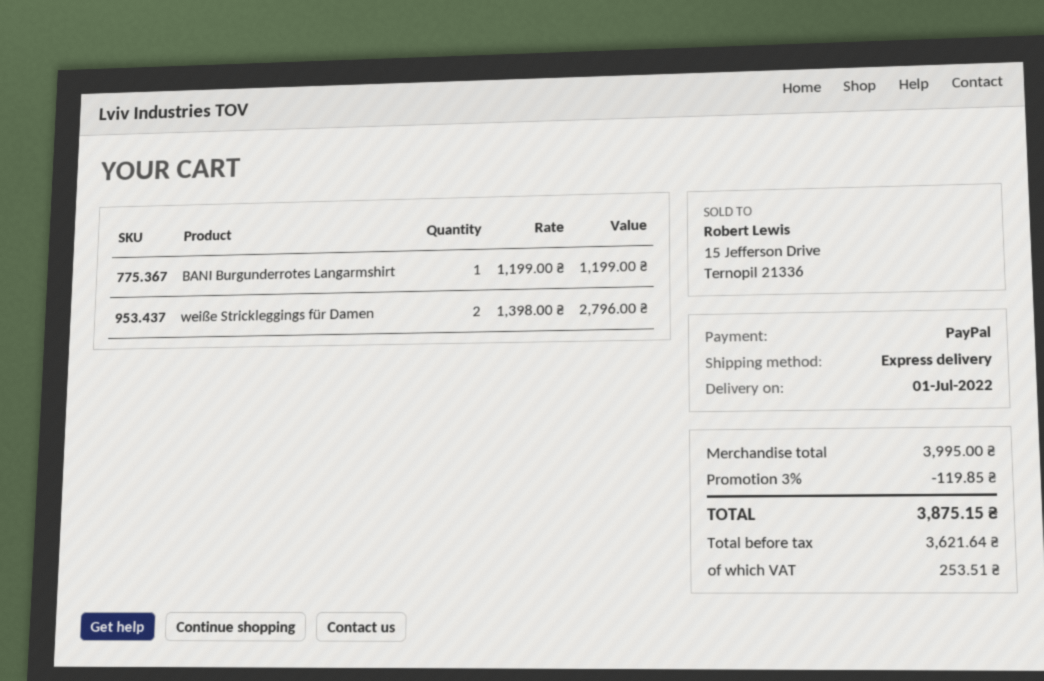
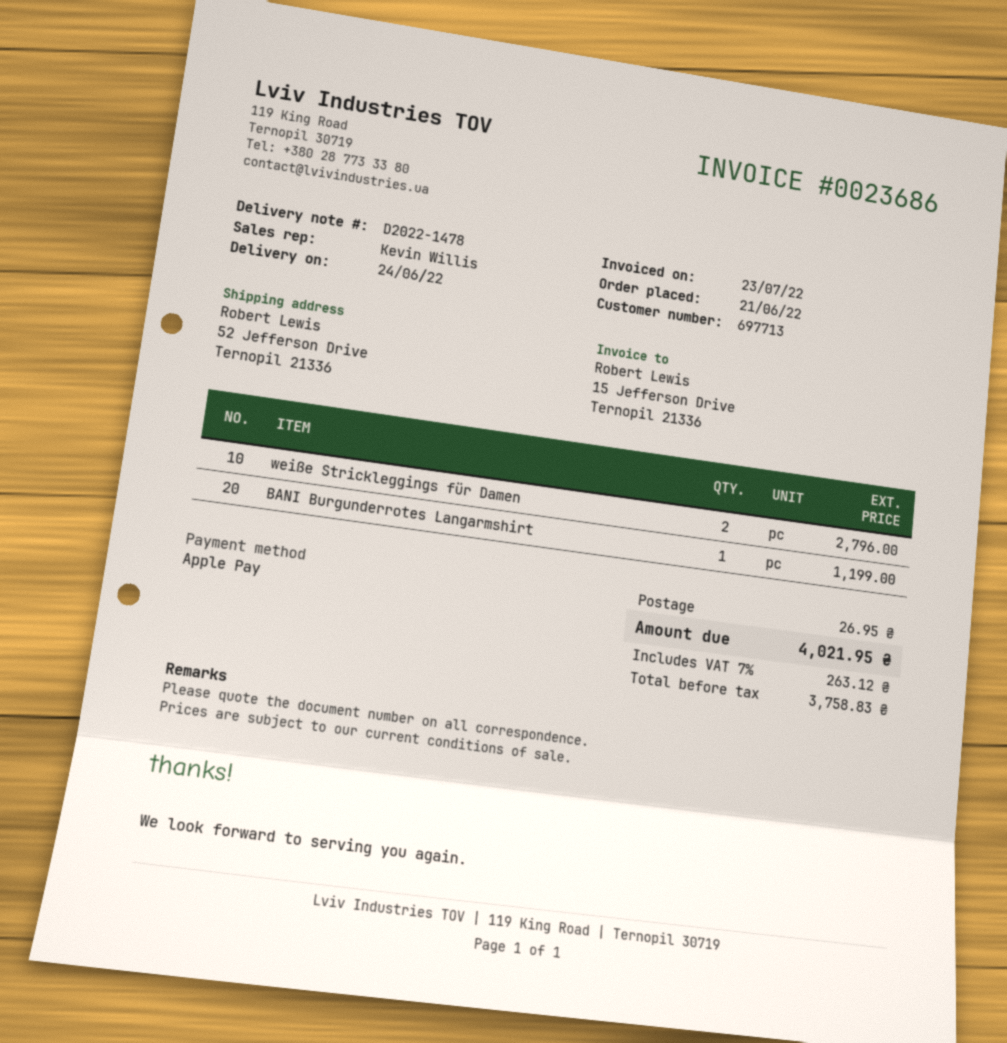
delivery date: 2022-07-01 -> 2022-06-24
payment method: PayPal -> Apple Pay
discount: 3% = 119.85 -> none
shipping: none -> 26.95
net: 3621.64 -> 3758.83
tax: 253.51 -> 263.12
total: 3875.15 -> 4021.95

